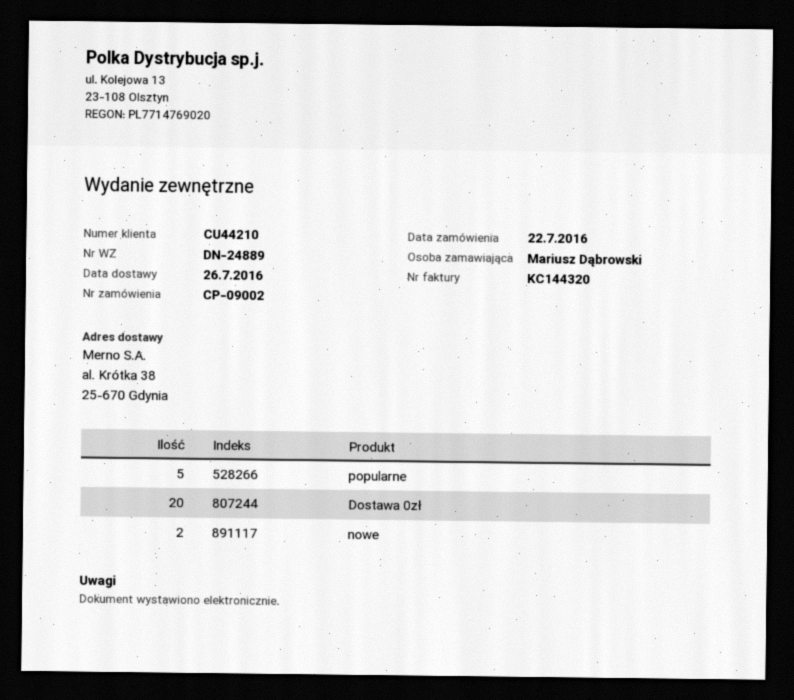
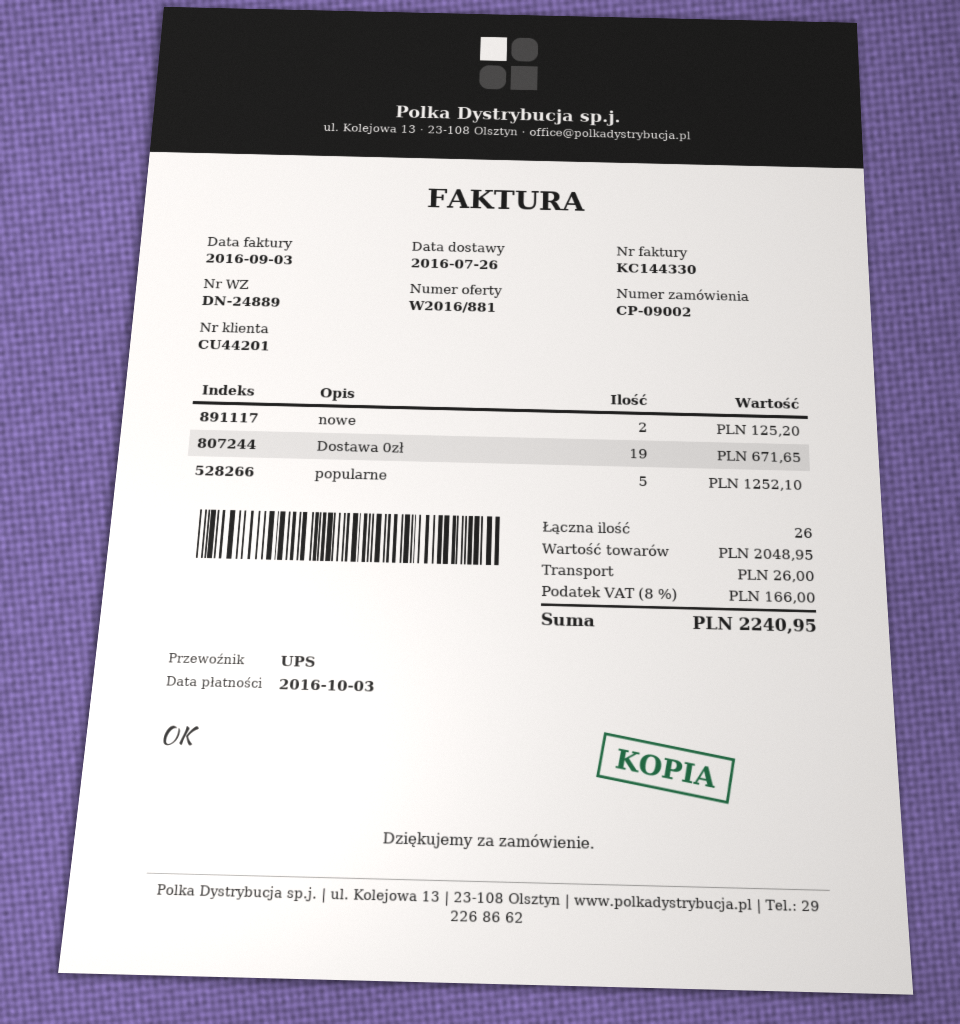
invoice number: KC144320 -> KC144330
customer number: CU44210 -> CU44201
Dostawa 0zł: 20 -> 19

